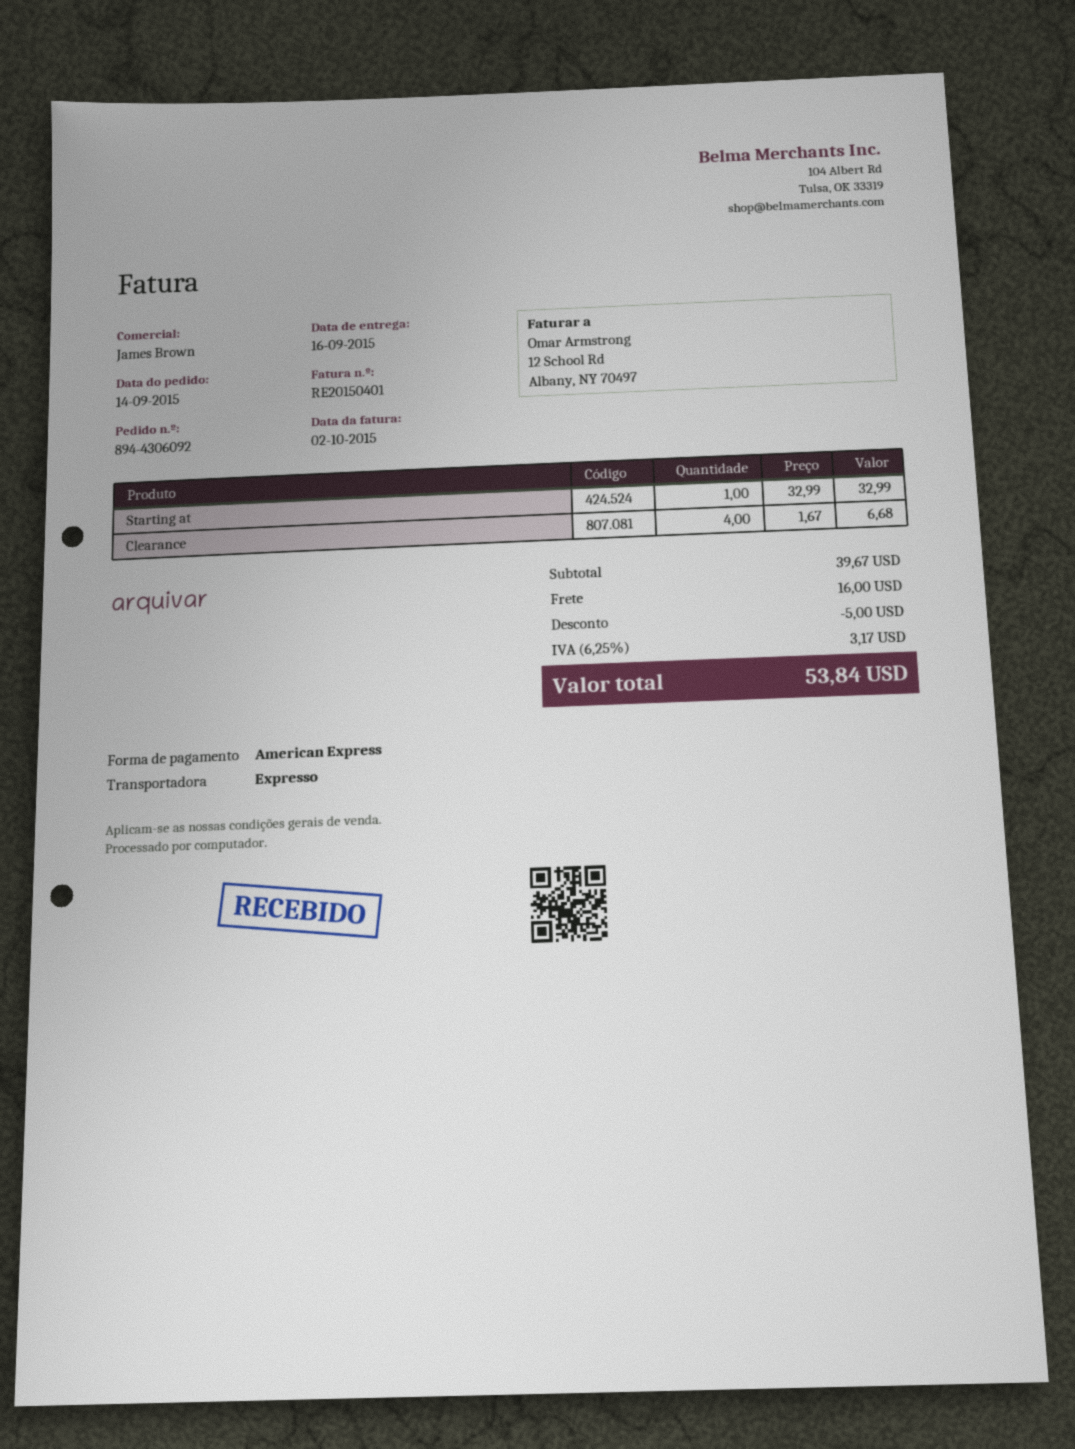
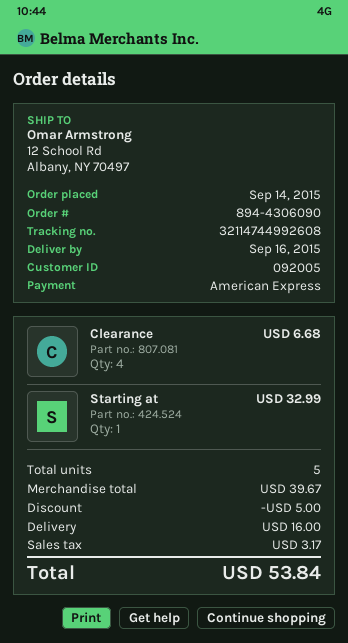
order number: 894-4306092 -> 894-4306090

